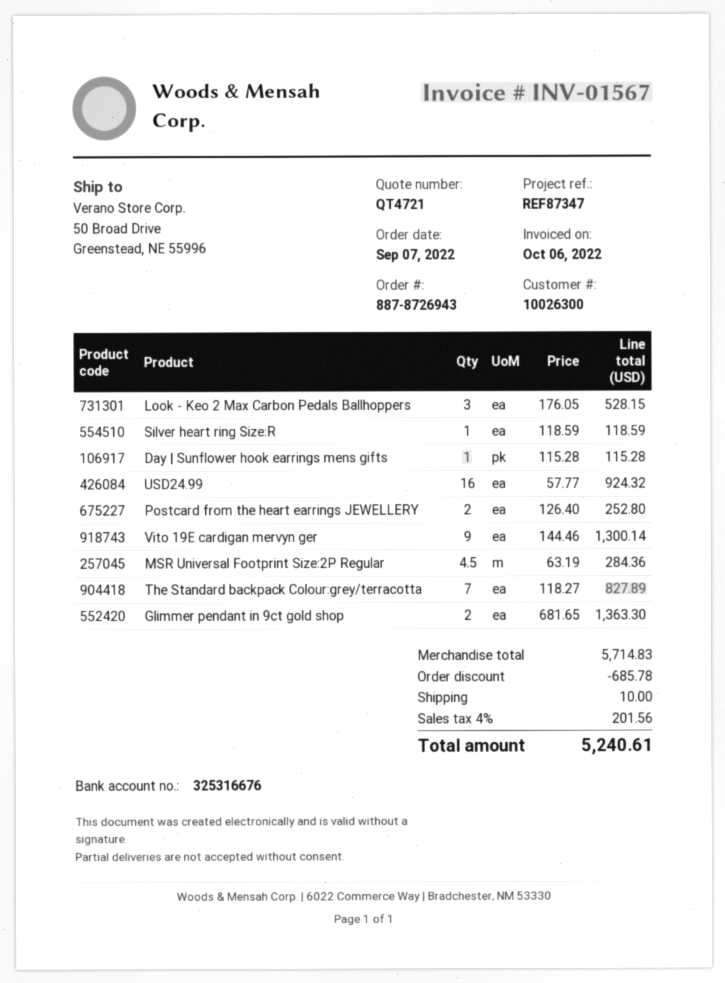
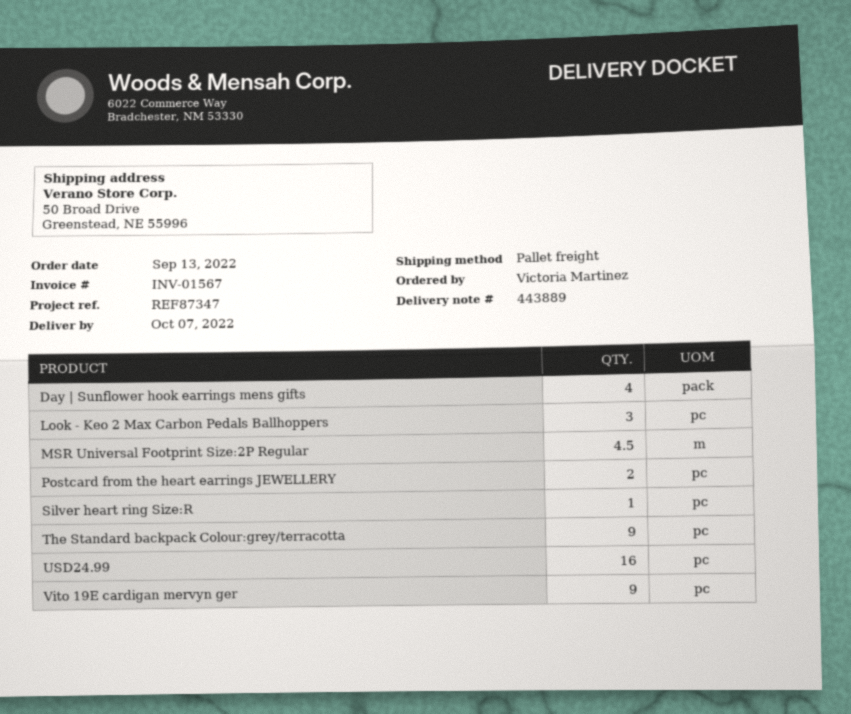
order date: 2022-09-07 -> 2022-09-13
Day | Sunflower hook earrings mens gifts: 1 -> 4
The Standard backpack Colour:grey/terracotta: 7 -> 9
Glimmer pendant in 9ct gold shop: 2 -> none

